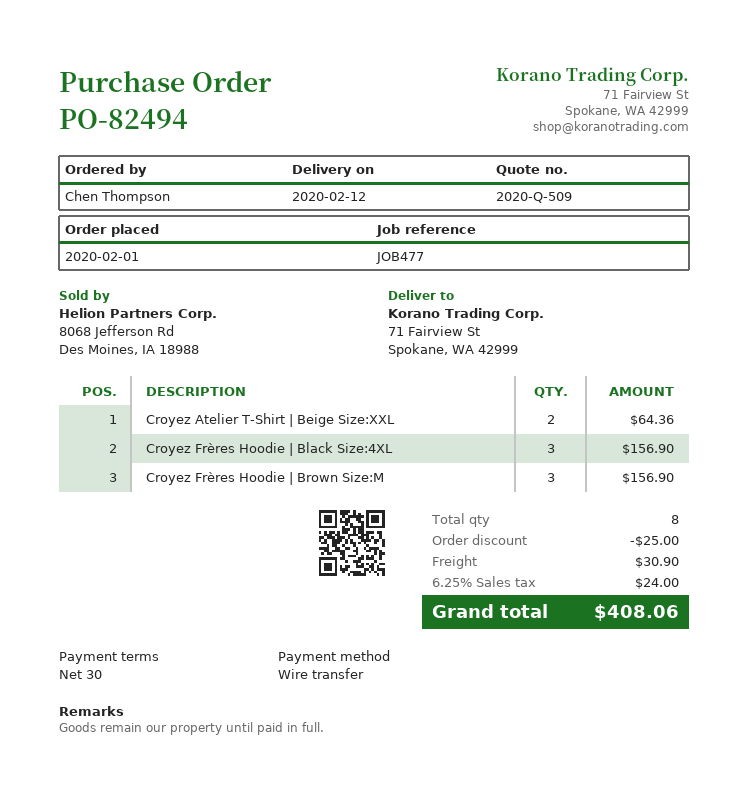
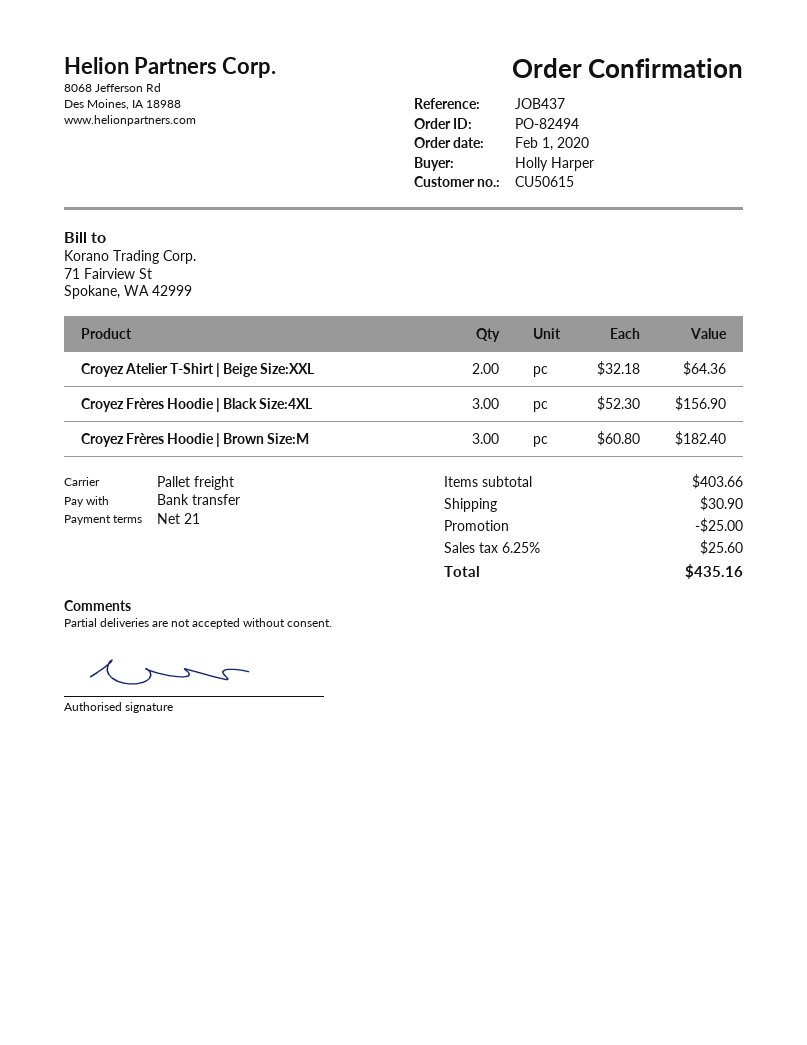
payment terms: 30 days -> 21 days
reference: JOB477 -> JOB437
ordered by: Chen Thompson -> Holly Harper
Croyez Frères Hoodie | Brown Size:M: 3 for 156.90 -> 3 for 182.40
tax: 6.25% = 24.00 -> 6.25% = 25.60
total: 408.06 -> 435.16

